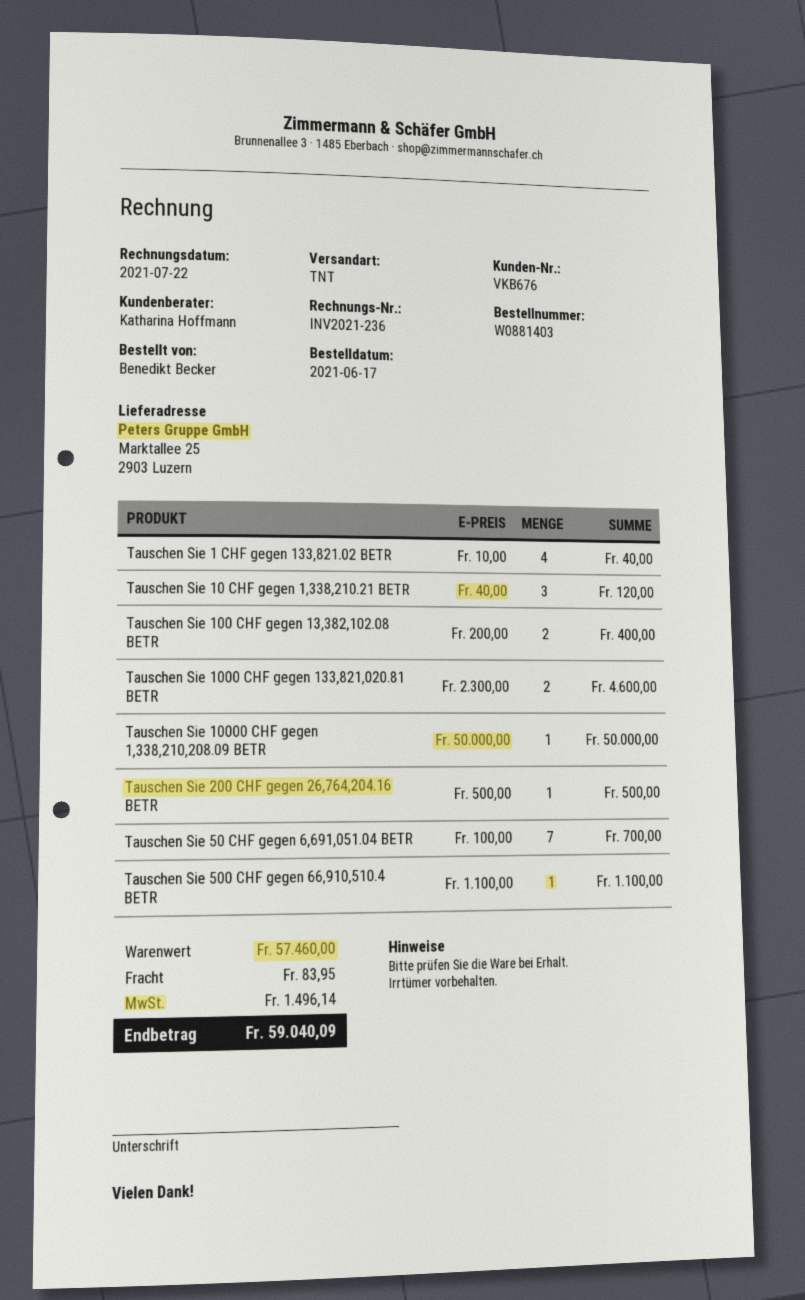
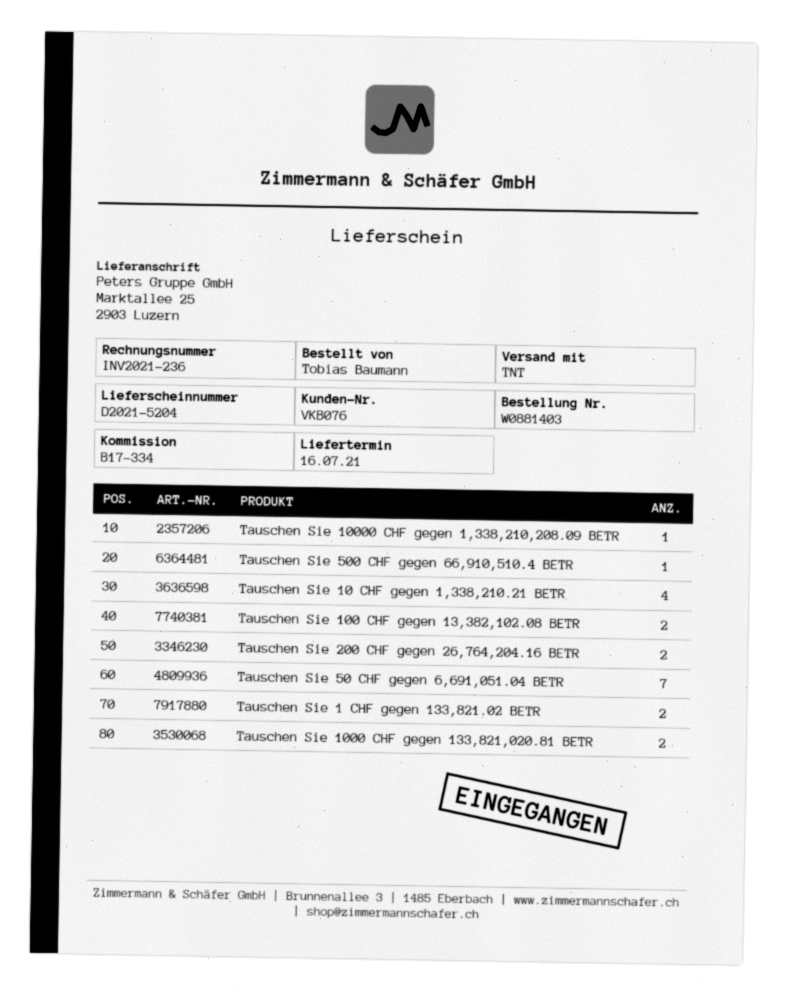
customer number: VKB676 -> VKB076
ordered by: Benedikt Becker -> Tobias Baumann
Tauschen Sie 1 CHF gegen 133,821.02 BETR: 4 -> 2
Tauschen Sie 10 CHF gegen 1,338,210.21 BETR: 3 -> 4
Tauschen Sie 200 CHF gegen 26,764,204.16 BETR: 1 -> 2

